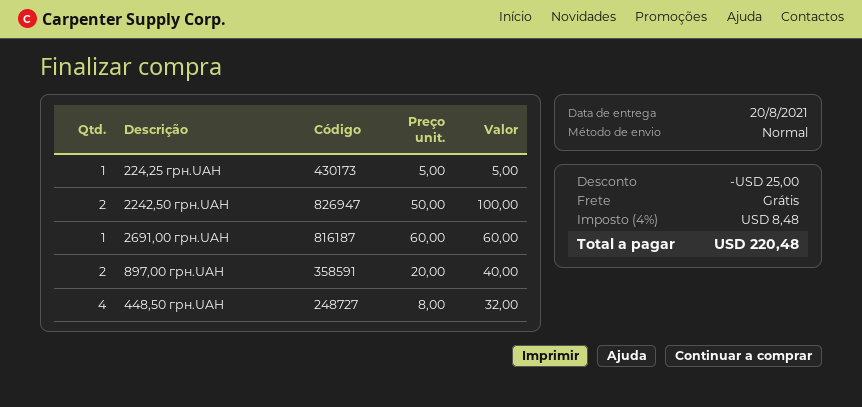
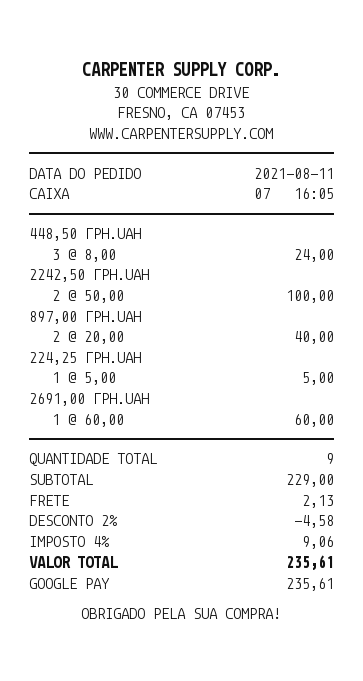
448,50 грн.UAH: 4 x 8.00 = 32.00 -> 3 x 8.00 = 24.00
discount: 25.00 -> 4.58
shipping: 0.00 -> 2.13
tax: 4% = 8.48 -> 4% = 9.06
total: 220.48 -> 235.61

